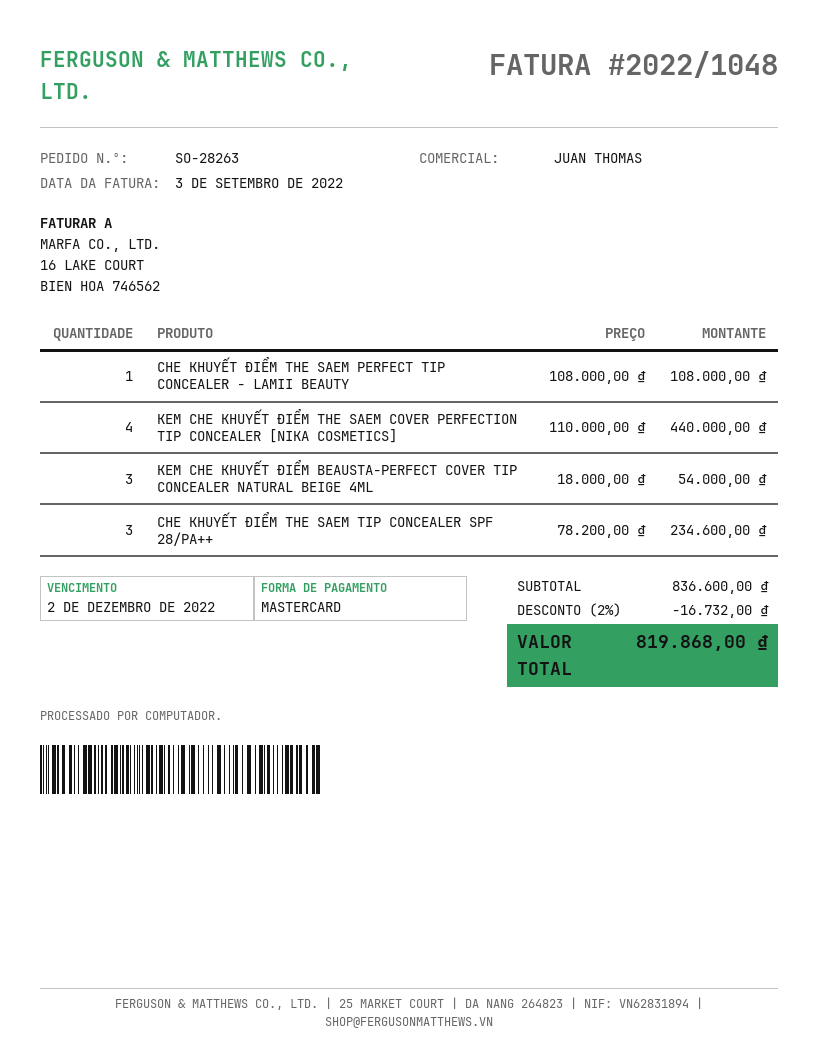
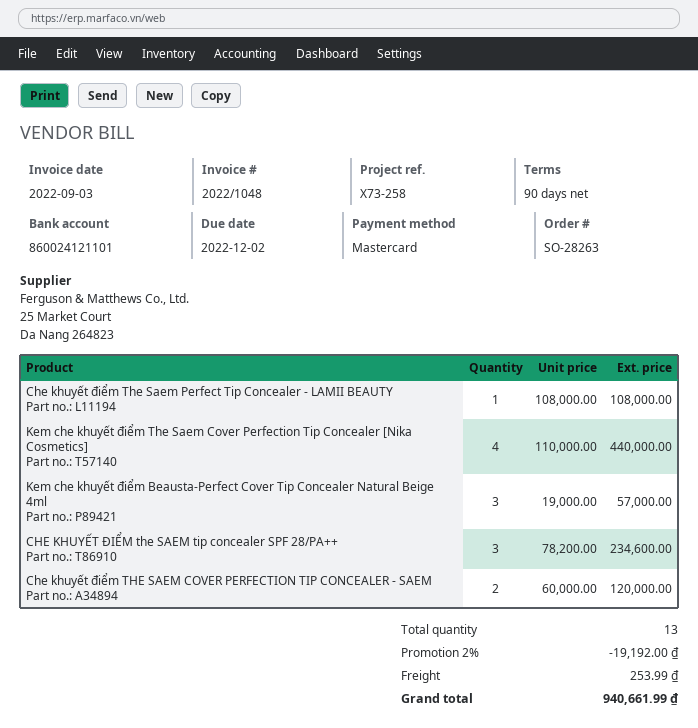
KEM CHE KHUYẾT ĐIỂM BEAUSTA-PERFECT COVER TIP CONCEALER NATURAL BEIGE 4ML: 3 x 18000.00 = 54000.00 -> 3 x 19000.00 = 57000.00
Che khuyết điểm THE SAEM COVER PERFECTION TIP CONCEALER - SAEM: none -> 2 x 60000.00 = 120000.00
discount: 2% = 16732.00 -> 2% = 19192.00
shipping: none -> 253.99
total: 819868.00 -> 940661.99

